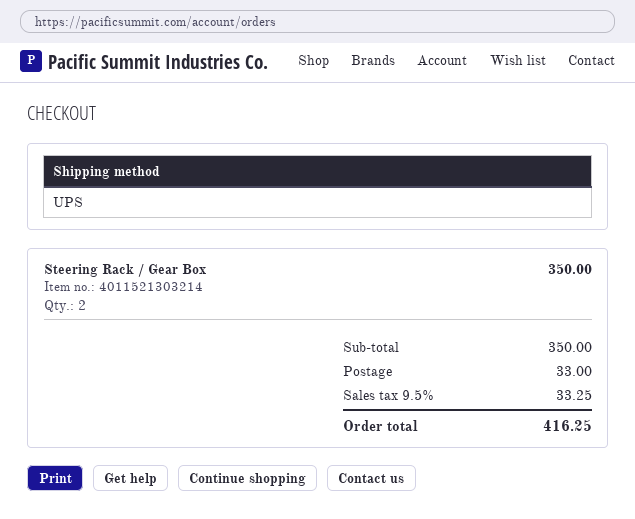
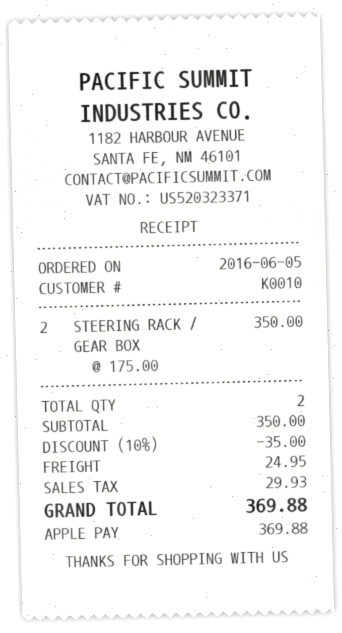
discount: none -> 10% = 35.00
shipping: 33.00 -> 24.95
tax: 33.25 -> 29.93
total: 416.25 -> 369.88

